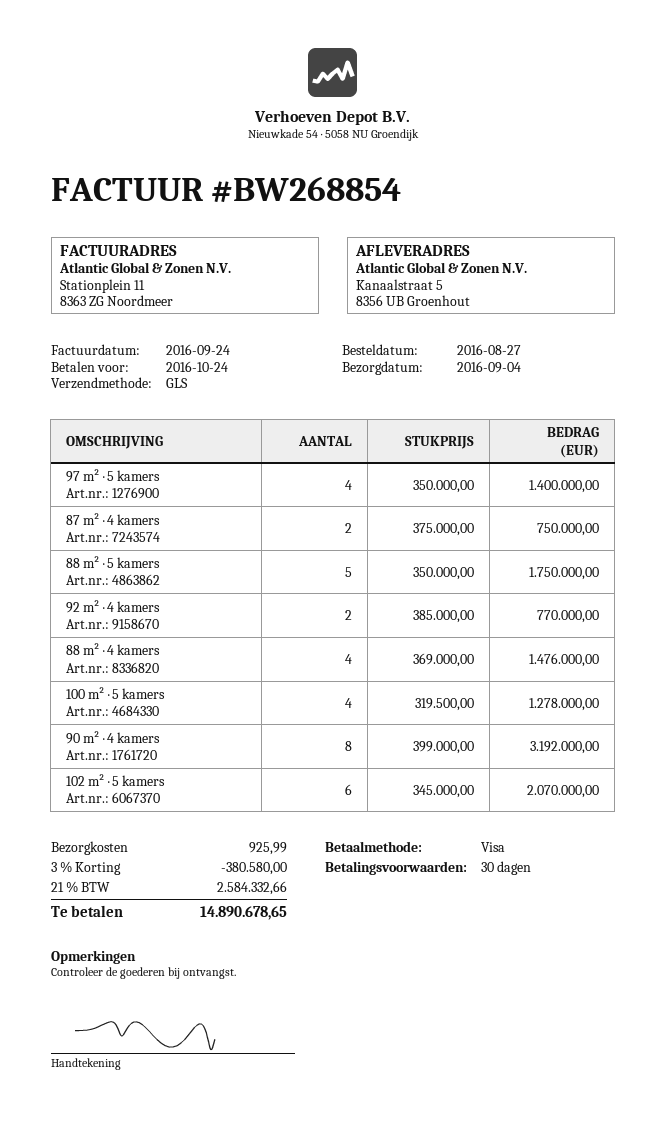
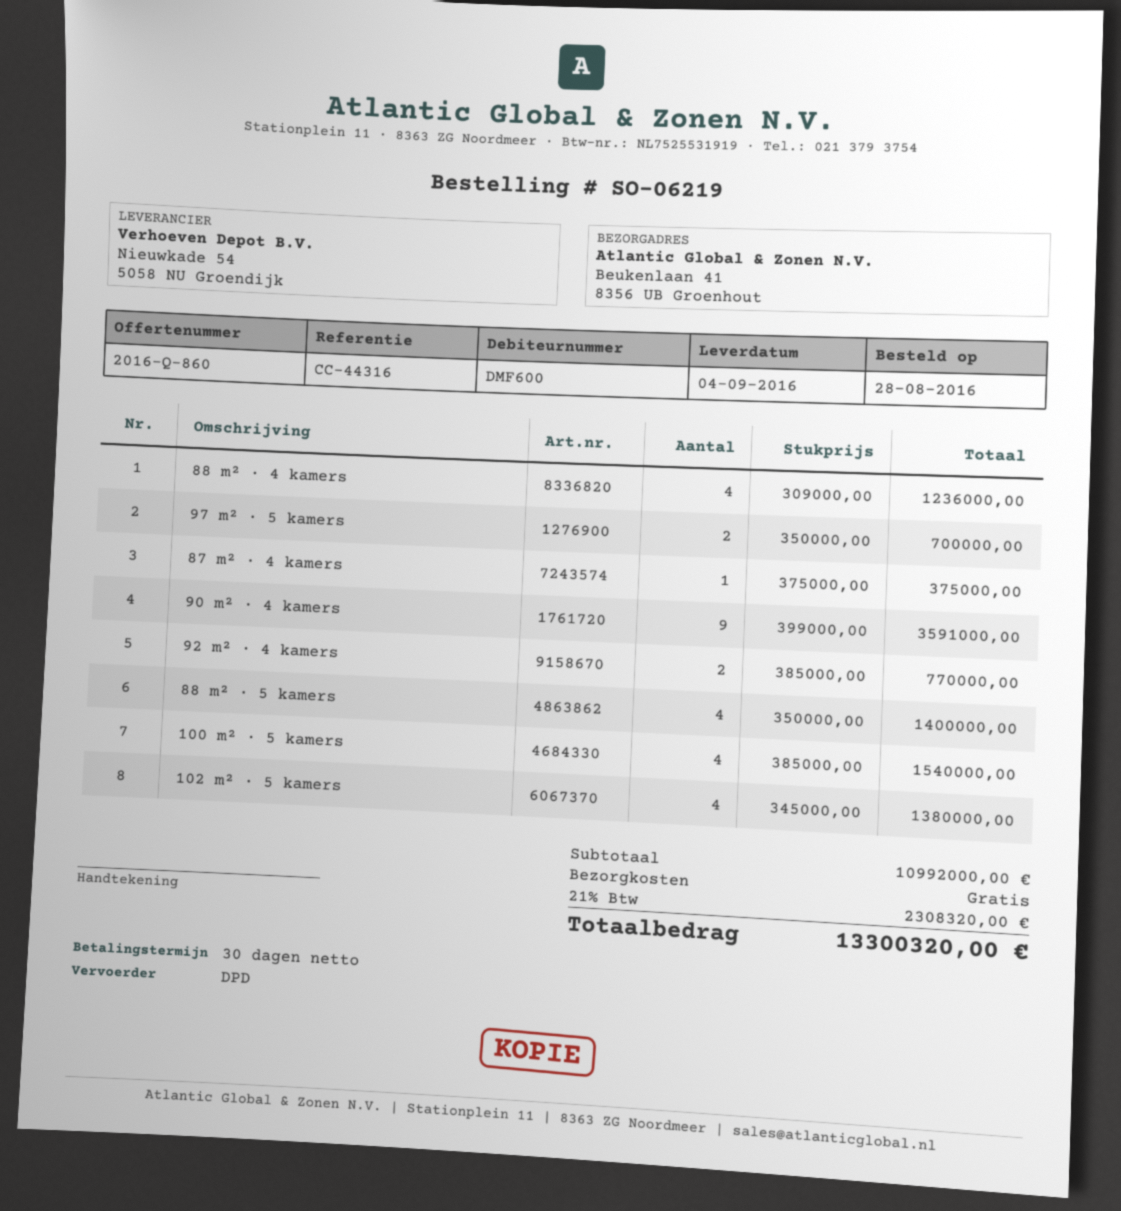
order date: 2016-08-27 -> 2016-08-28
shipping method: GLS -> DPD
ship to: Kanaalstraat 5, 8356 UB Groenhout -> Beukenlaan 41, 8356 UB Groenhout
97 m² · 5 kamers: 4 x 350000.00 = 1400000.00 -> 2 x 350000.00 = 700000.00
87 m² · 4 kamers: 2 x 375000.00 = 750000.00 -> 1 x 375000.00 = 375000.00
88 m² · 5 kamers: 5 x 350000.00 = 1750000.00 -> 4 x 350000.00 = 1400000.00
88 m² · 4 kamers: 4 x 369000.00 = 1476000.00 -> 4 x 309000.00 = 1236000.00
100 m² · 5 kamers: 4 x 319500.00 = 1278000.00 -> 4 x 385000.00 = 1540000.00
90 m² · 4 kamers: 8 x 399000.00 = 3192000.00 -> 9 x 399000.00 = 3591000.00
102 m² · 5 kamers: 6 x 345000.00 = 2070000.00 -> 4 x 345000.00 = 1380000.00
discount: 3% = 380580.00 -> none
shipping: 925.99 -> 0.00
tax: 21% = 2584332.66 -> 21% = 2308320.00
total: 14890678.65 -> 13300320.00

